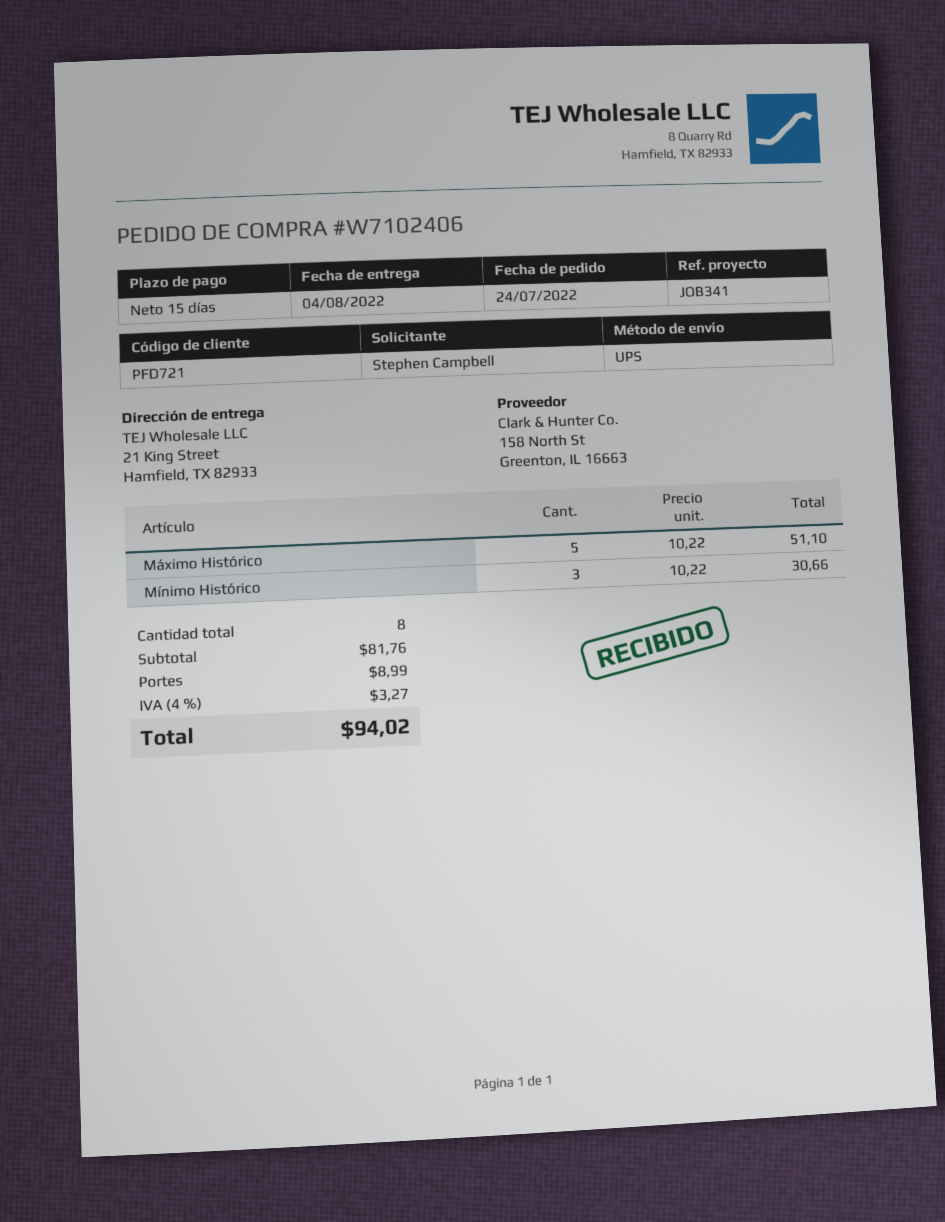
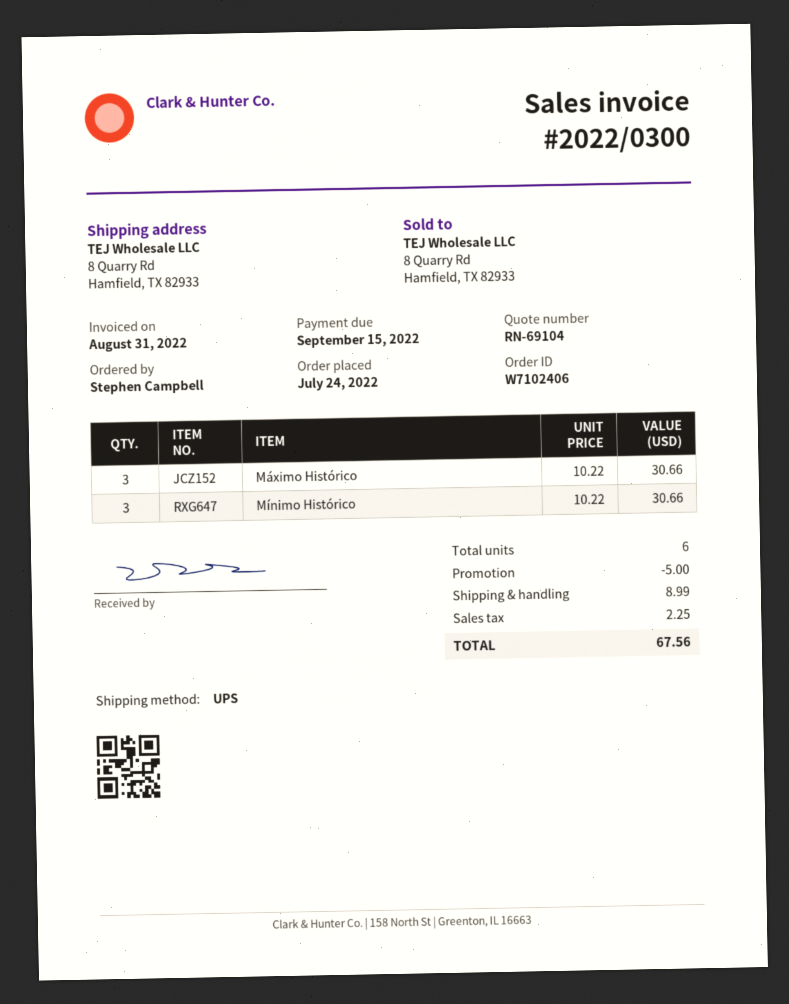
ship to: 21 King Street, Hamfield, TX 82933 -> 8 Quarry Rd, Hamfield, TX 82933
Máximo Histórico: 5 x 10.22 = 51.10 -> 3 x 10.22 = 30.66
total quantity: 8 -> 6
discount: none -> 5.00
tax: 3.27 -> 2.25
total: 94.02 -> 67.56

